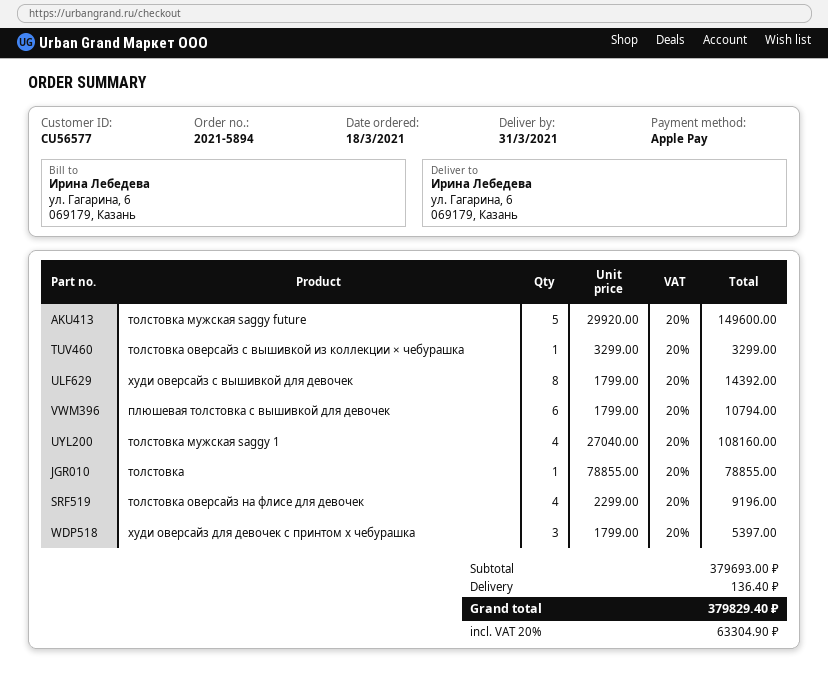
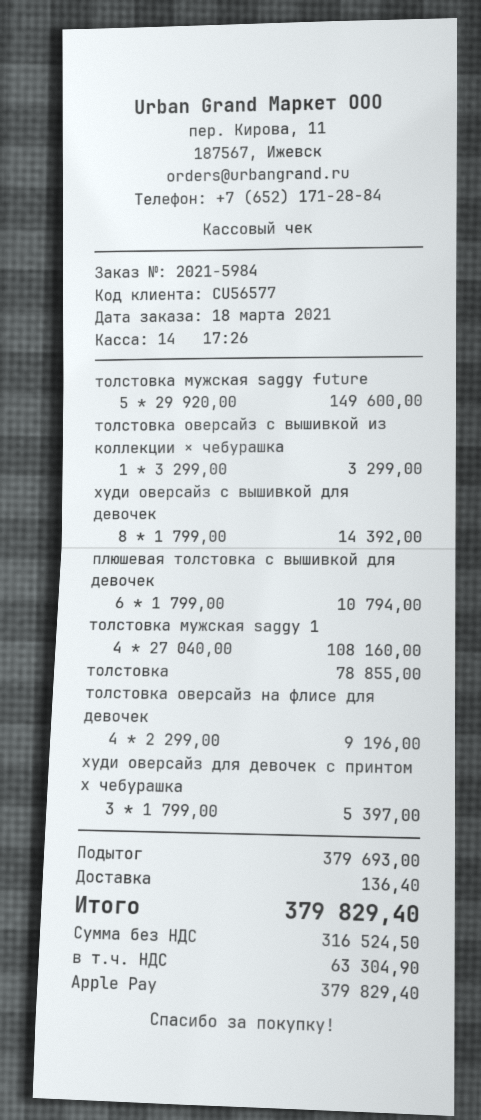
order number: 2021-5894 -> 2021-5984

